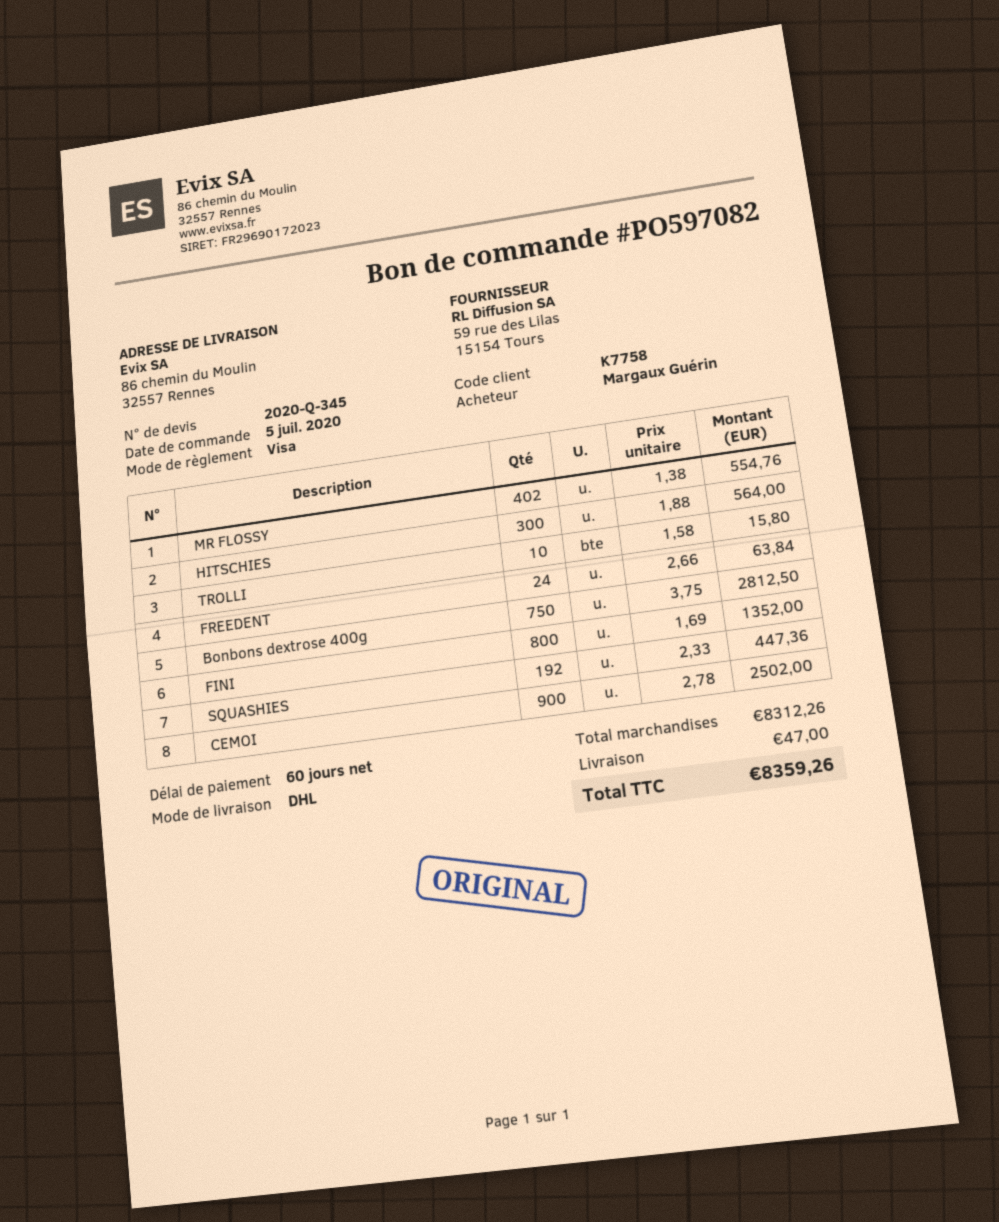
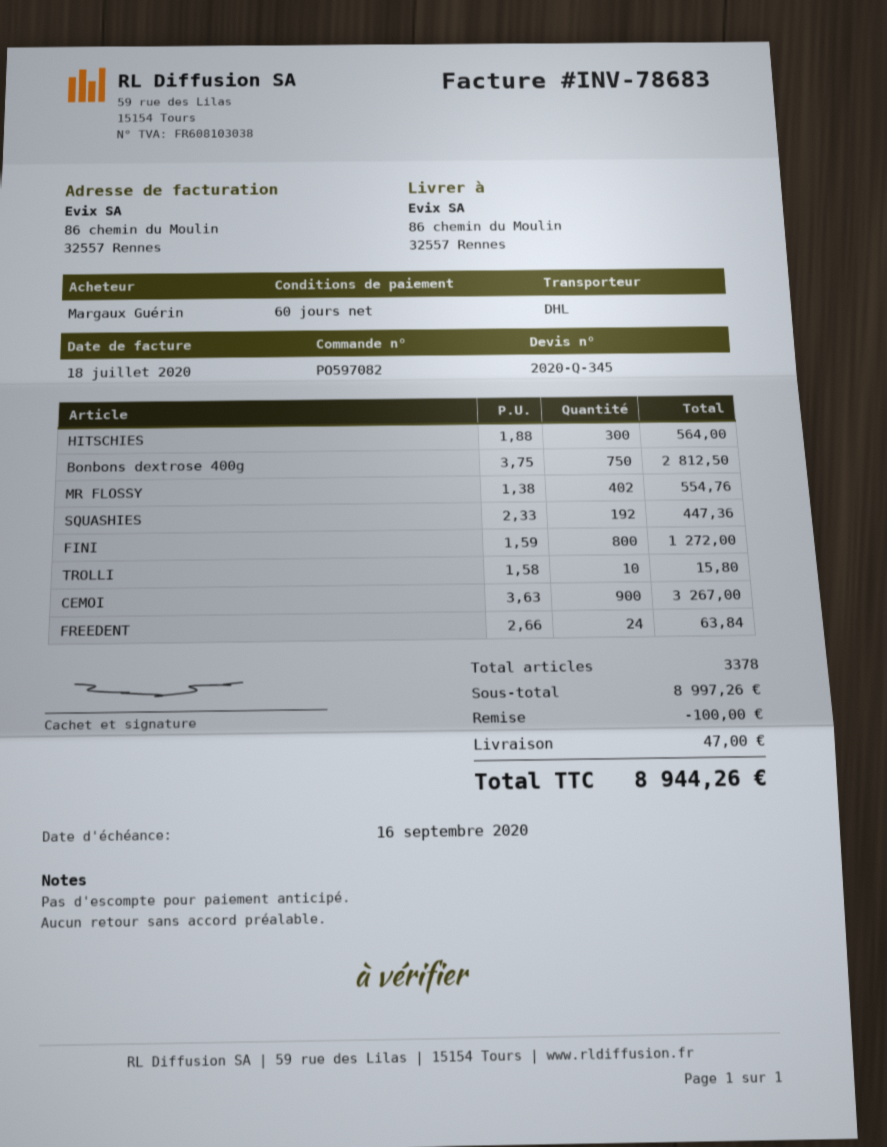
FINI: 800 x 1.69 = 1352.00 -> 800 x 1.59 = 1272.00
CEMOI: 900 x 2.78 = 2502.00 -> 900 x 3.63 = 3267.00
subtotal: 8312.26 -> 8997.26
discount: none -> 100.00
total: 8359.26 -> 8944.26

